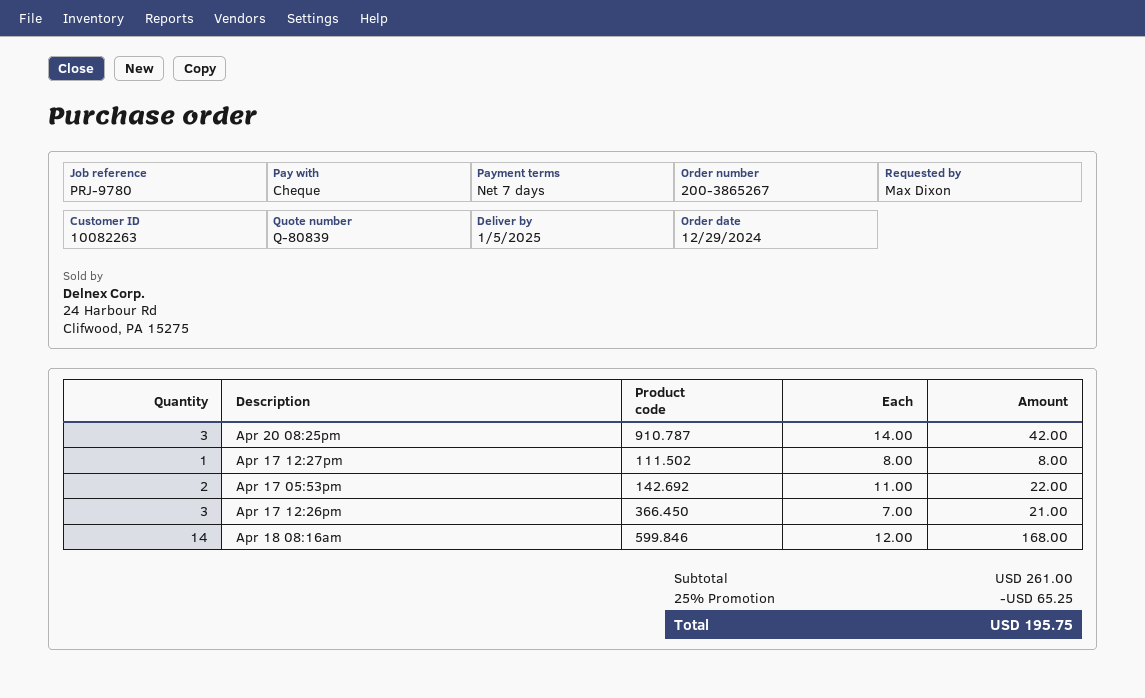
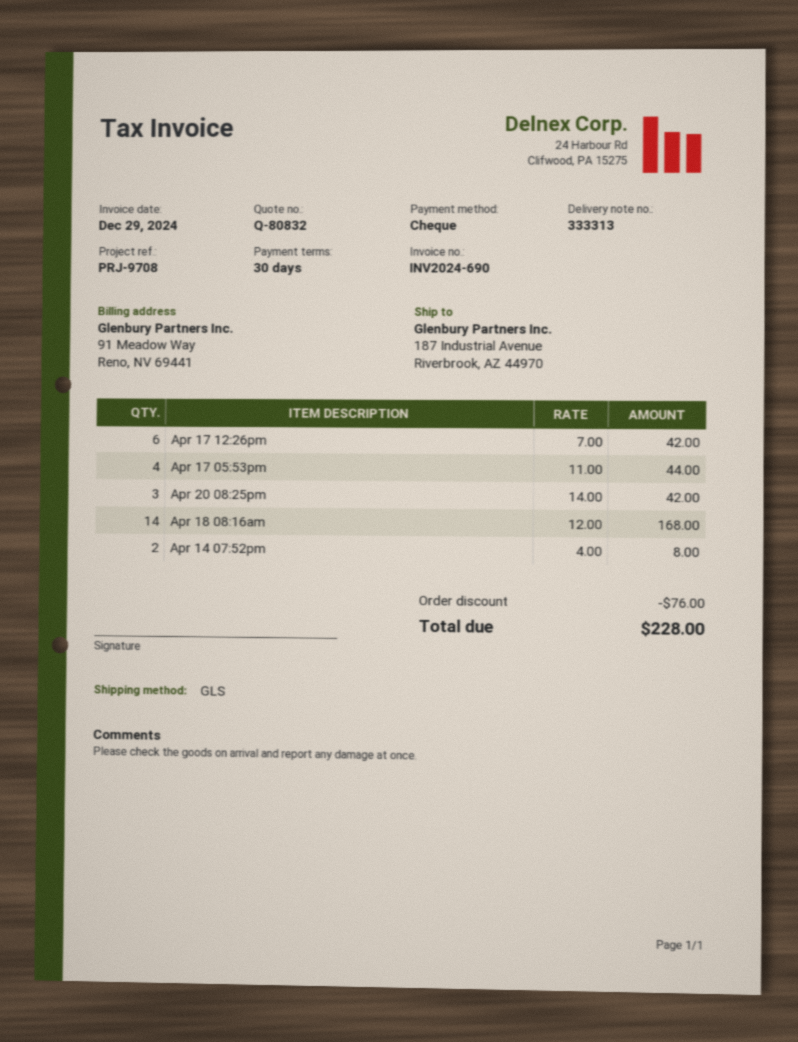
quote number: Q-80839 -> Q-80832
payment terms: 7 days -> 30 days
reference: PRJ-9780 -> PRJ-9708
Apr 17 12:27pm: 1 x 8.00 = 8.00 -> none
Apr 17 05:53pm: 2 x 11.00 = 22.00 -> 4 x 11.00 = 44.00
Apr 17 12:26pm: 3 x 7.00 = 21.00 -> 6 x 7.00 = 42.00
Apr 14 07:52pm: none -> 2 x 4.00 = 8.00
discount: 65.25 -> 76.00
total: 195.75 -> 228.00

